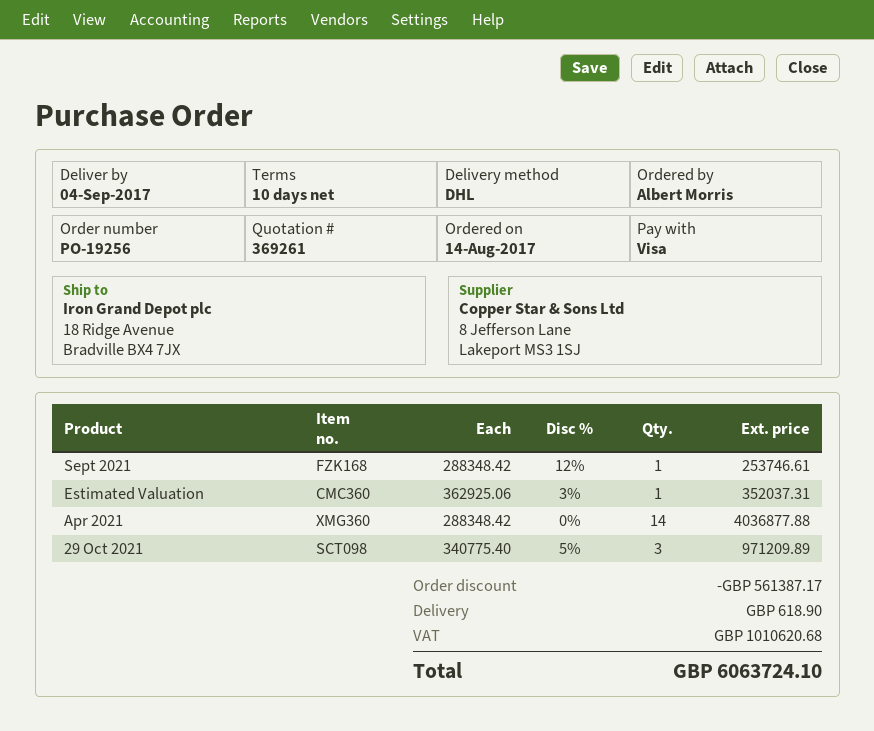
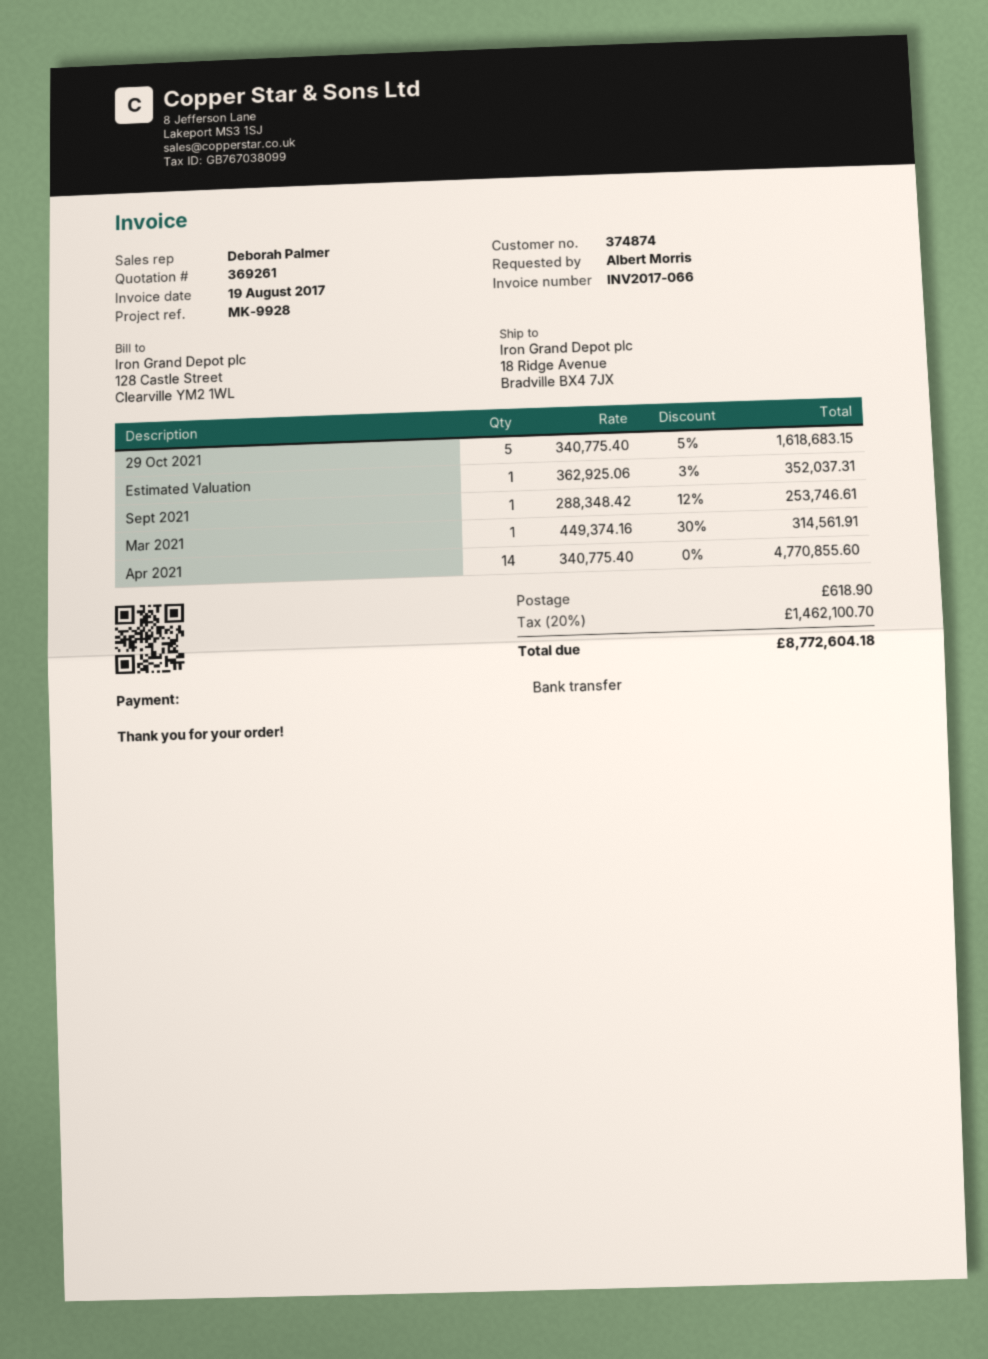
payment method: Visa -> bank transfer
Apr 2021: 14 x 288348.42 = 4036877.88 -> 14 x 340775.40 = 4770855.60
29 Oct 2021: 3 x 340775.40 - 5% = 971209.89 -> 5 x 340775.40 - 5% = 1618683.15
Mar 2021: none -> 1 x 449374.16 - 30% = 314561.91
discount: 561387.17 -> none
tax: 1010620.68 -> 1462100.70
total: 6063724.10 -> 8772604.18

